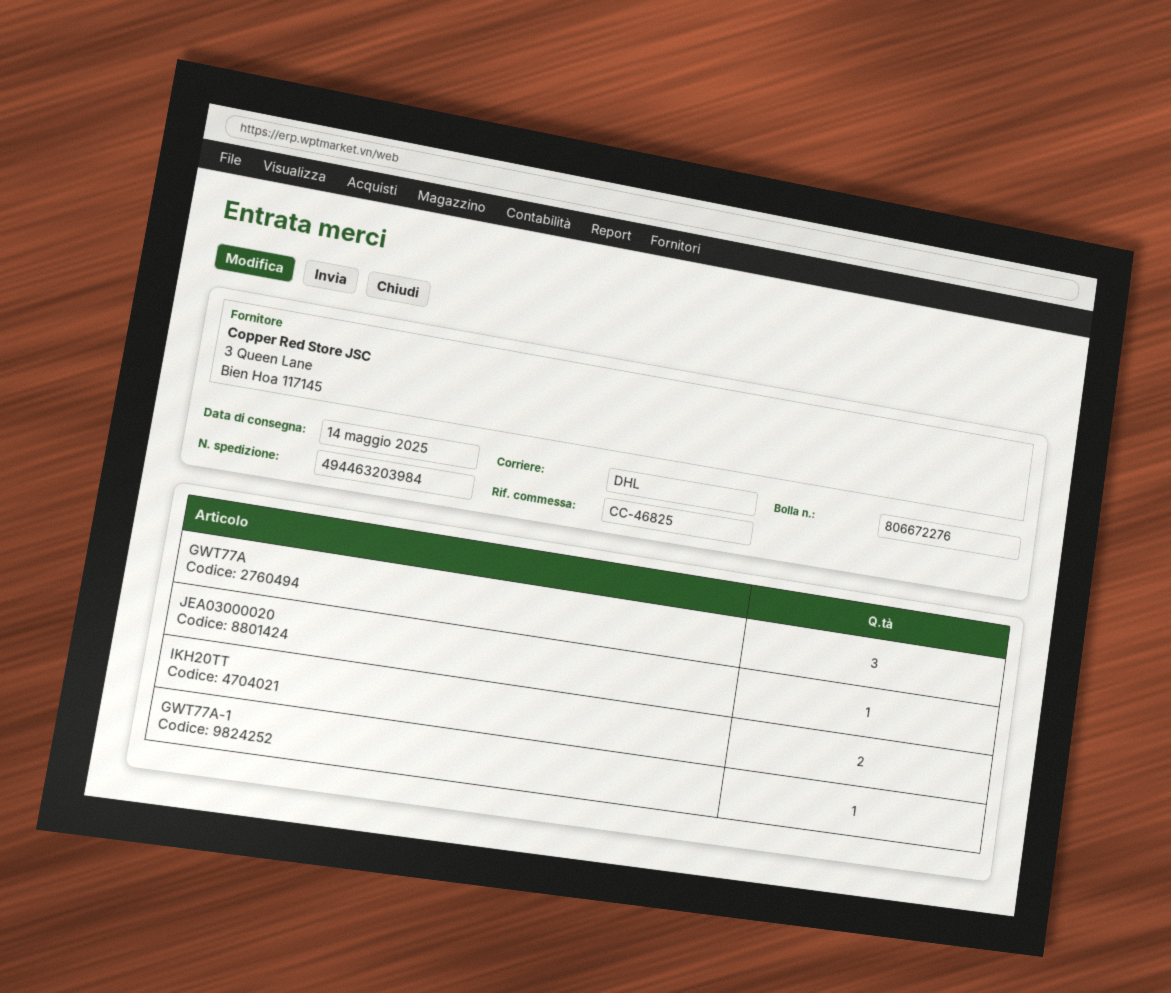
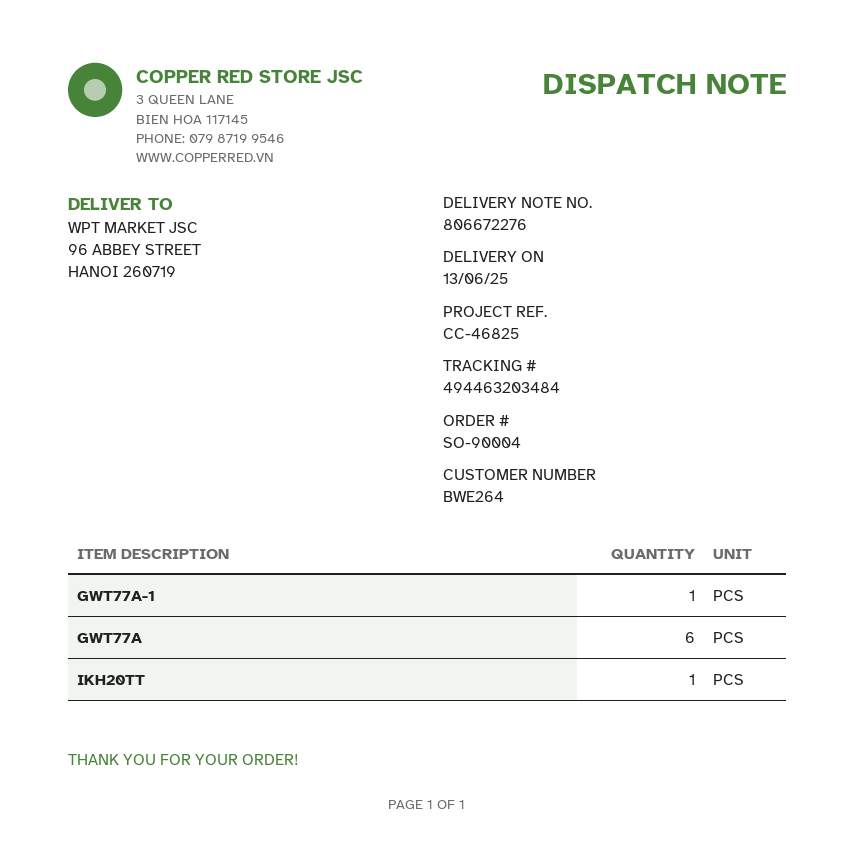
delivery date: 2025-05-14 -> 2025-06-13
tracking number: 494463203984 -> 494463203484
GWT77A: 3 -> 6
JEA03000020: 1 -> none
IKH20TT: 2 -> 1

